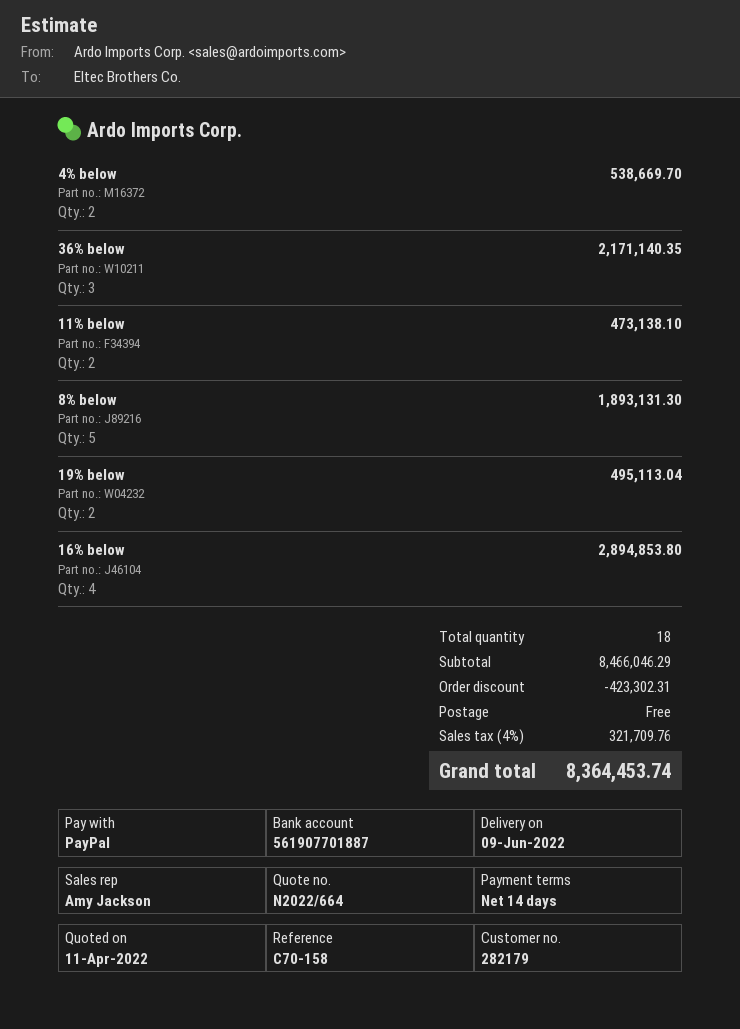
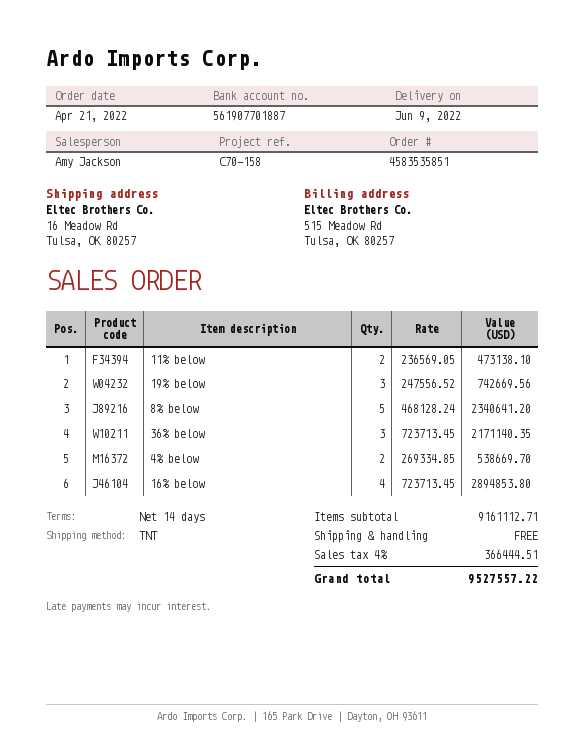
8% below: 5 for 1893131.30 -> 5 for 2340641.20
19% below: 2 for 495113.04 -> 3 for 742669.56
subtotal: 8466046.29 -> 9161112.71
discount: 423302.31 -> none
tax: 4% = 321709.76 -> 4% = 366444.51
total: 8364453.74 -> 9527557.22

